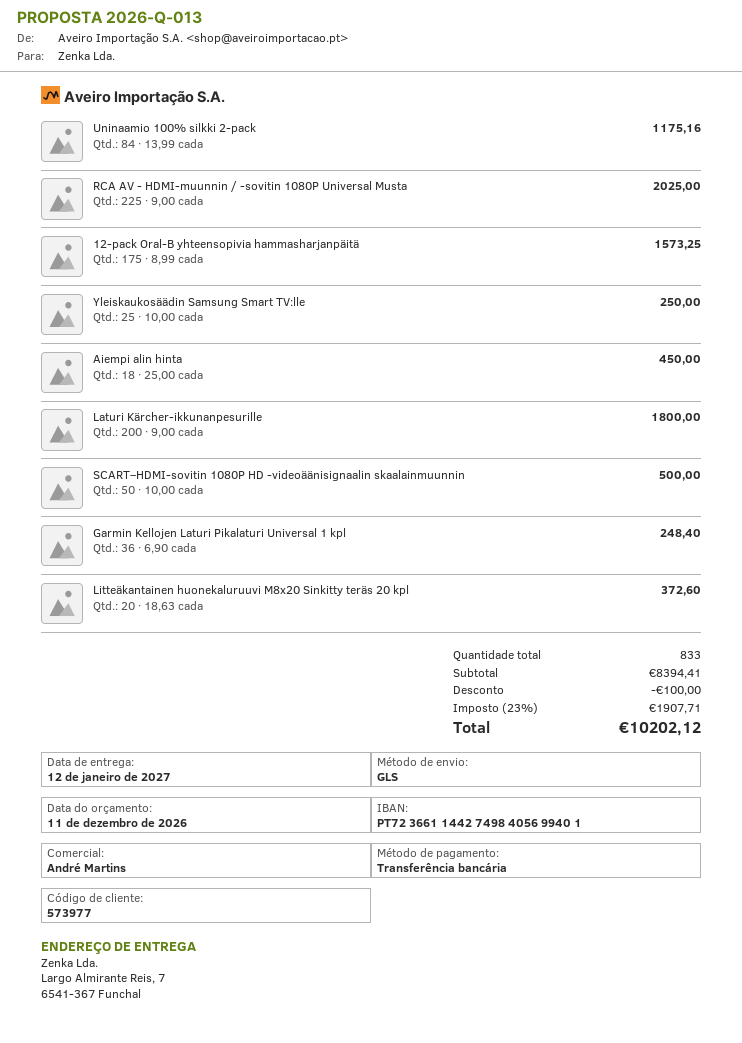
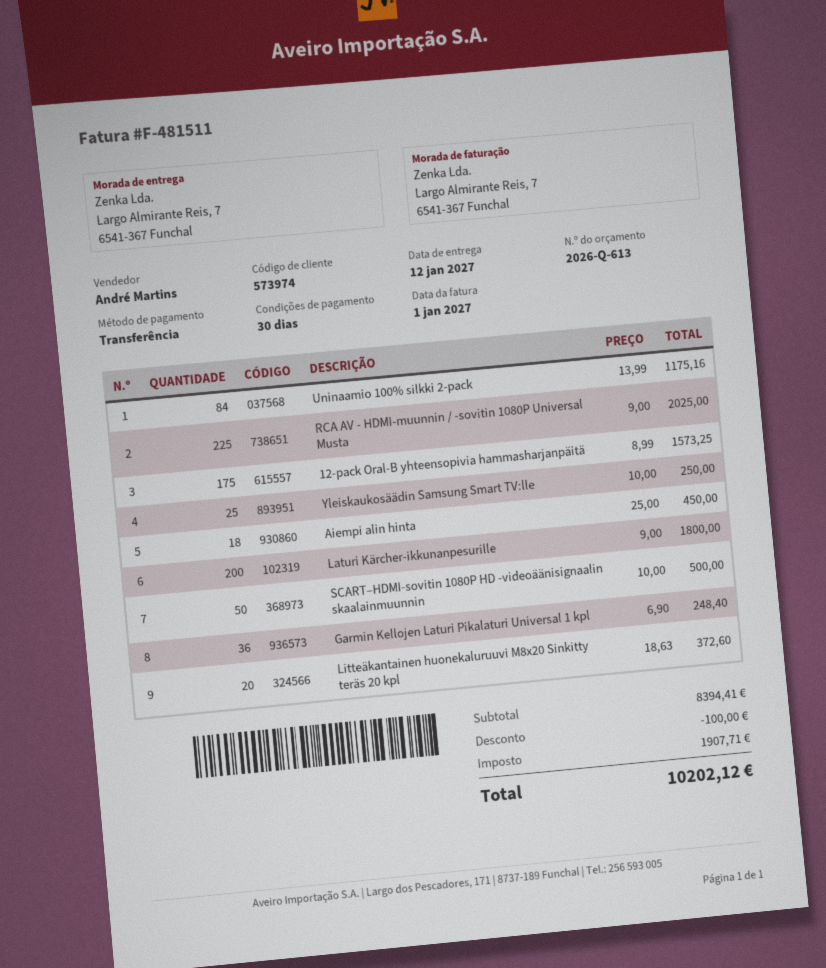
quote number: 2026-Q-013 -> 2026-Q-613
customer number: 573977 -> 573974

